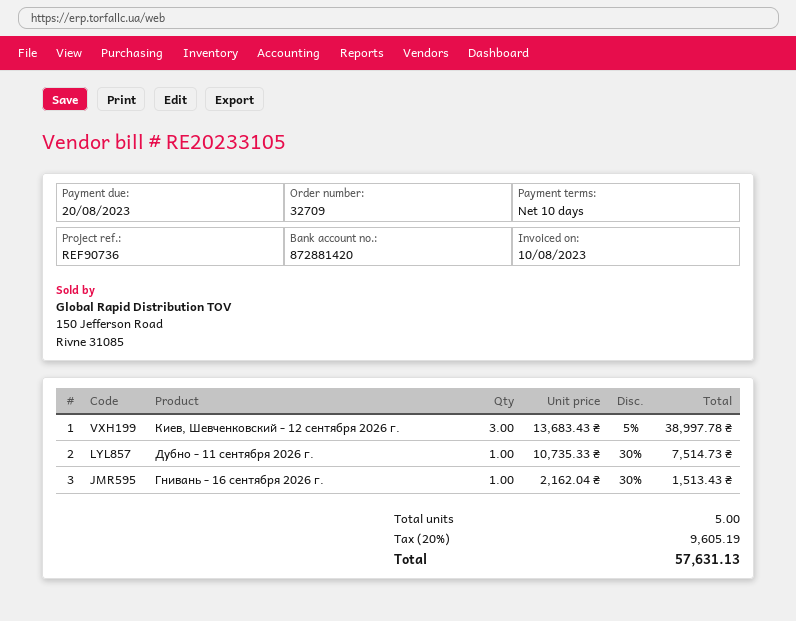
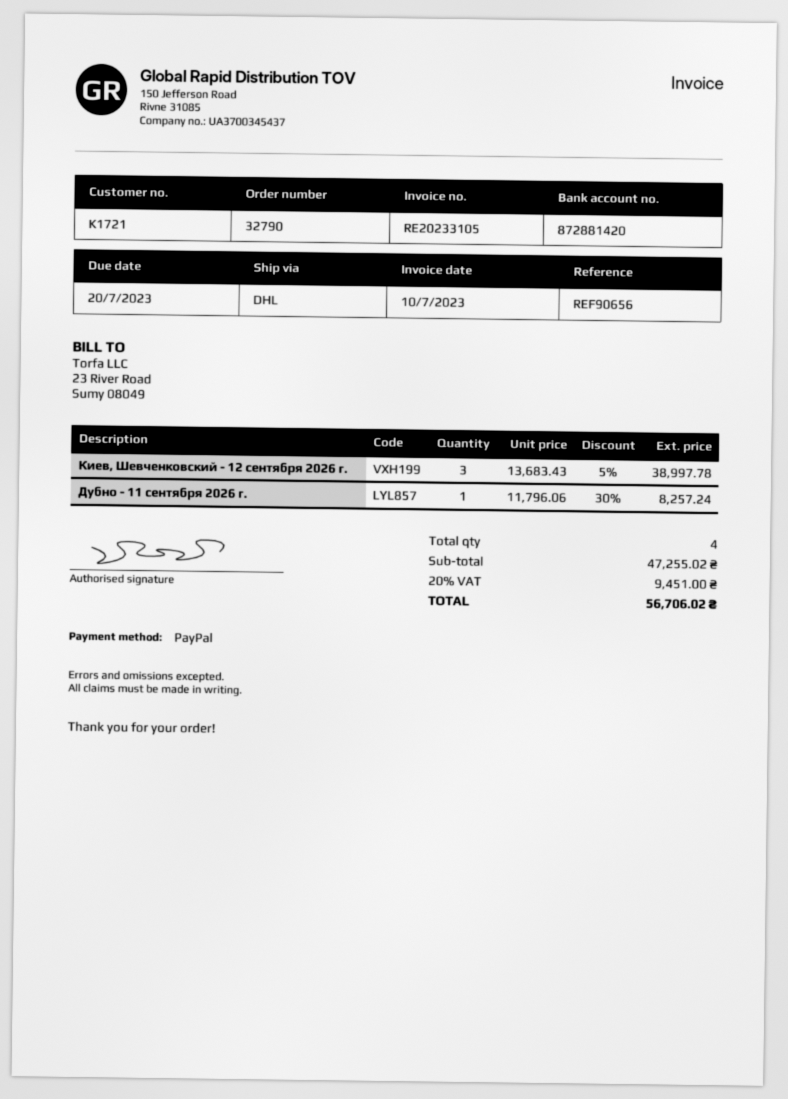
order number: 32709 -> 32790
invoice date: 2023-08-10 -> 2023-07-10
due date: 2023-08-20 -> 2023-07-20
reference: REF90736 -> REF90656
Дубно - 11 сентября 2026 г.: 1 x 10735.33 - 30% = 7514.73 -> 1 x 11796.06 - 30% = 8257.24
Гнивань - 16 сентября 2026 г.: 1 x 2162.04 - 30% = 1513.43 -> none
total quantity: 5 -> 4
tax: 20% = 9605.19 -> 20% = 9451.00
total: 57631.13 -> 56706.02

